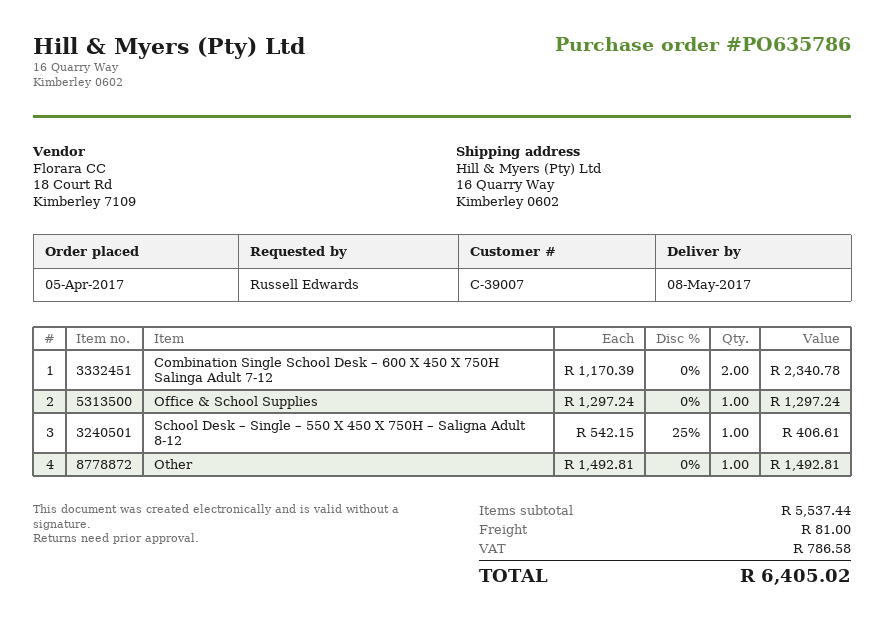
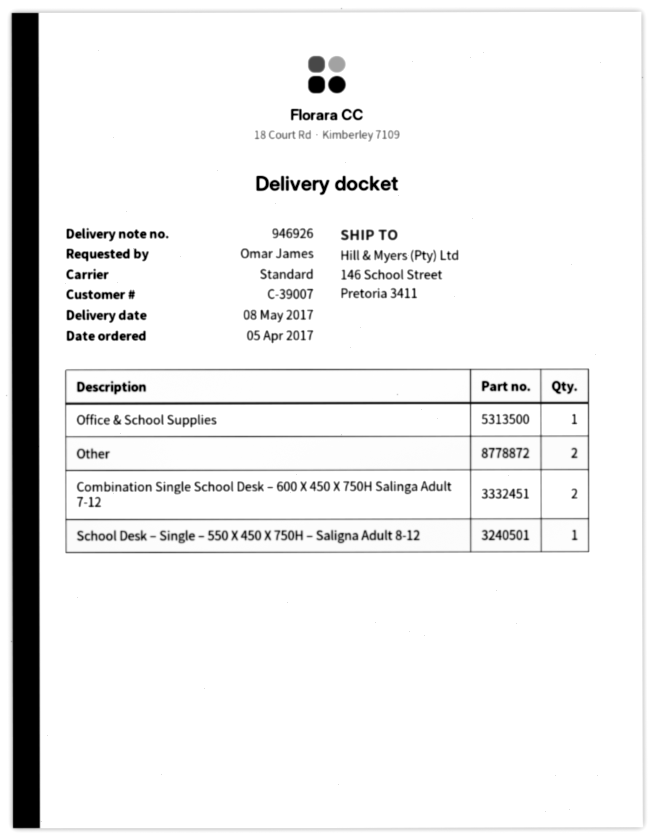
ordered by: Russell Edwards -> Omar James
ship to: 16 Quarry Way, Kimberley 0602 -> 146 School Street, Pretoria 3411
Other: 1 -> 2

